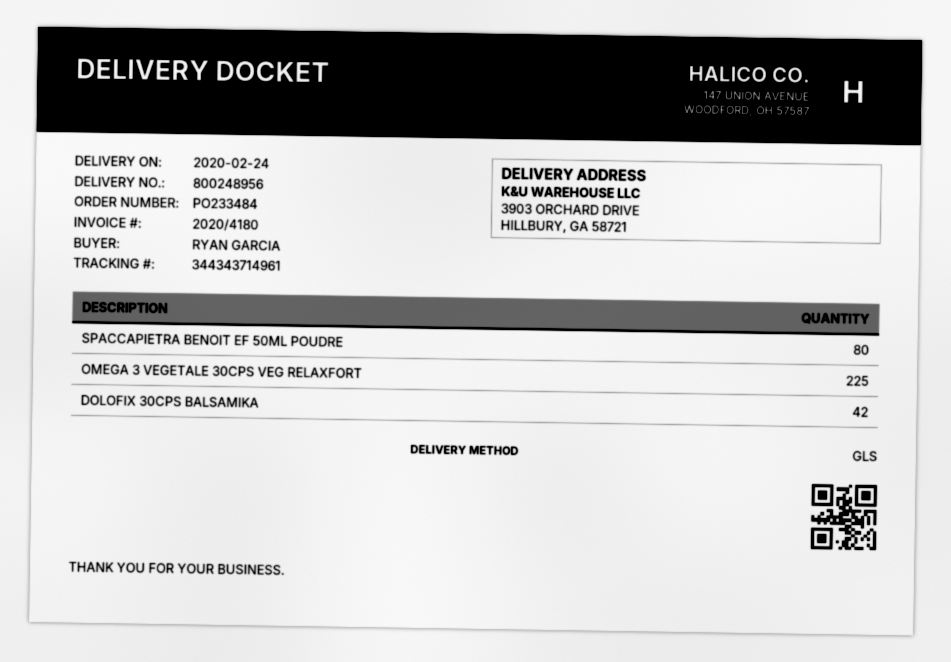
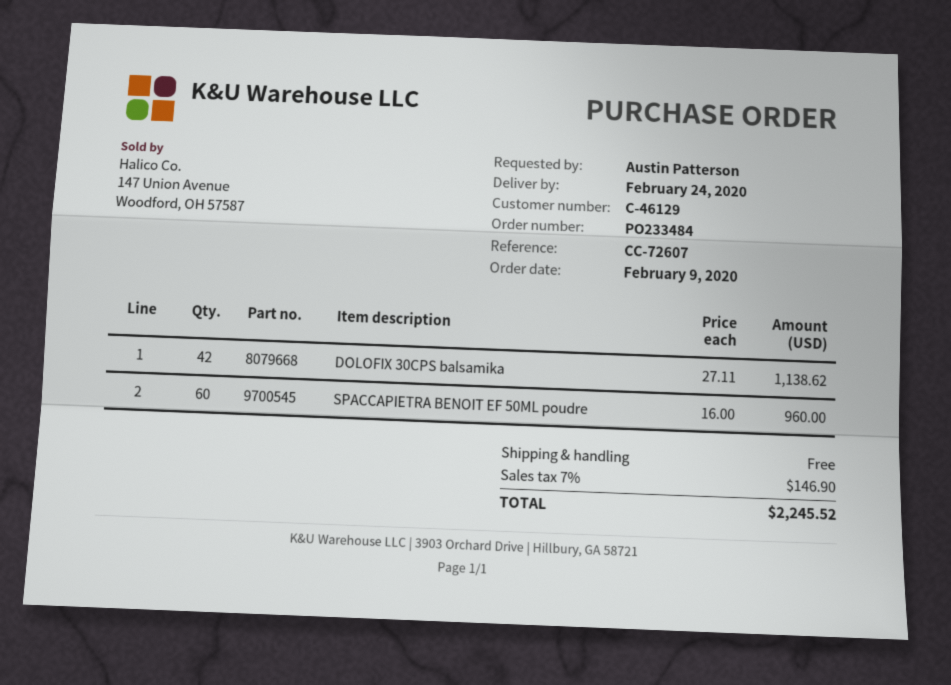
ordered by: RYAN GARCIA -> Austin Patterson
SPACCAPIETRA BENOIT EF 50ML POUDRE: 80 -> 60
OMEGA 3 VEGETALE 30CPS VEG RELAXFORT: 225 -> none

